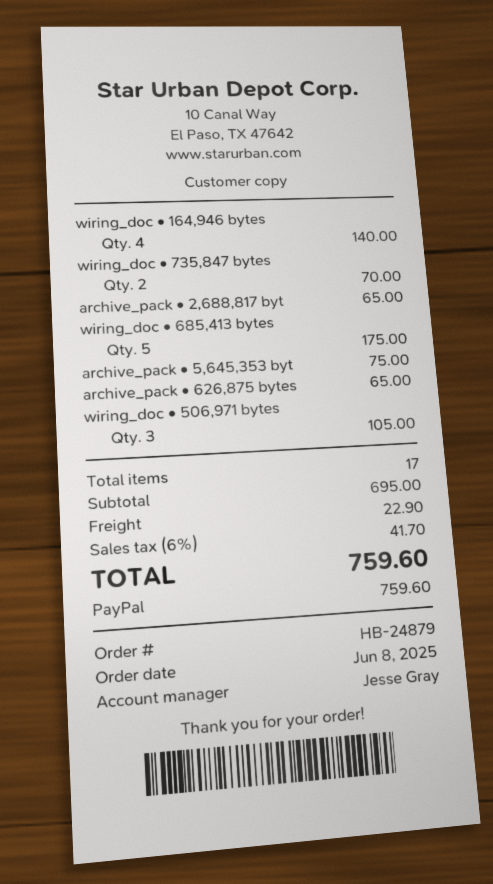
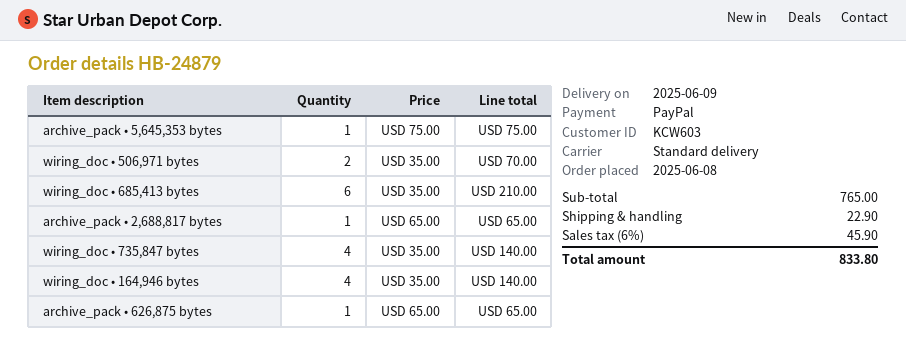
wiring_doc • 735,847 bytes: 2 for 70.00 -> 4 for 140.00
wiring_doc • 685,413 bytes: 5 for 175.00 -> 6 for 210.00
wiring_doc • 506,971 bytes: 3 for 105.00 -> 2 for 70.00
subtotal: 695.00 -> 765.00
tax: 6% = 41.70 -> 6% = 45.90
total: 759.60 -> 833.80

